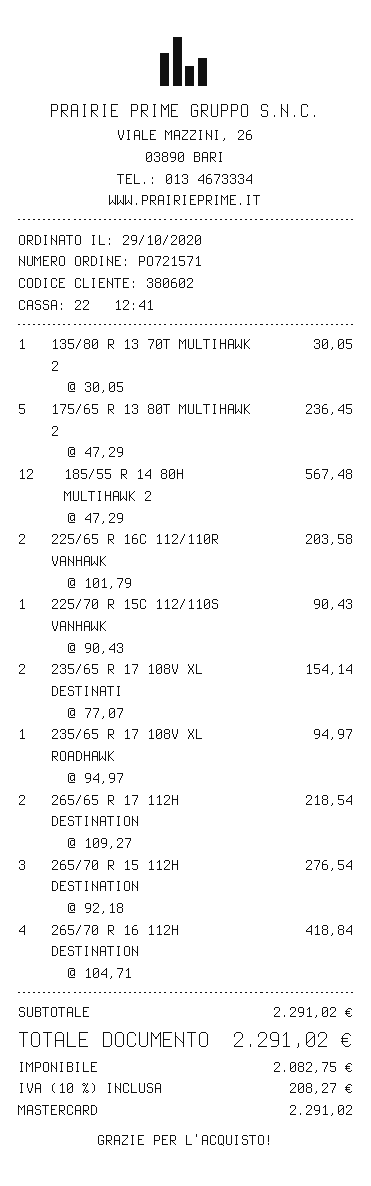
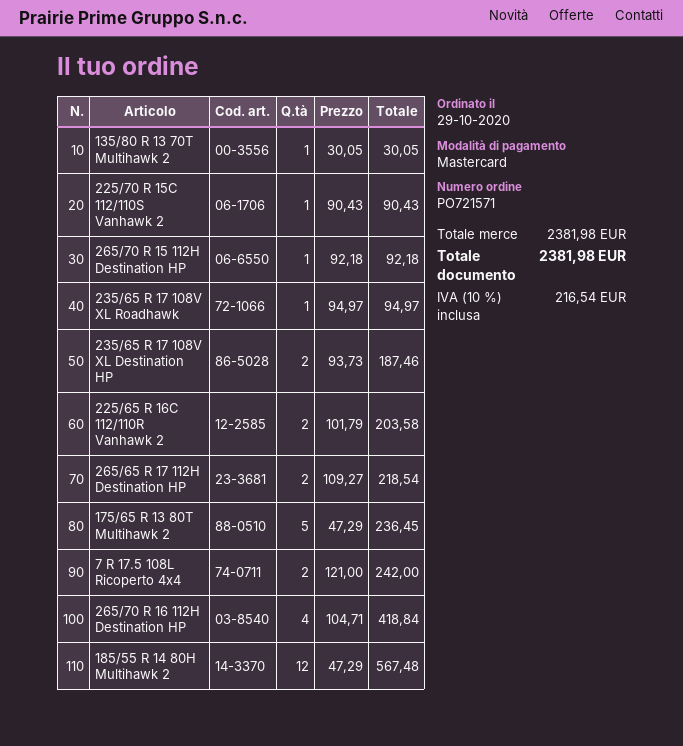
235/65 R 17 108V XL DESTINATI: 2 x 77.07 = 154.14 -> 2 x 93.73 = 187.46
265/70 R 15 112H DESTINATION: 3 x 92.18 = 276.54 -> 1 x 92.18 = 92.18
7 R 17.5 108L Ricoperto 4x4: none -> 2 x 121.00 = 242.00
subtotal: 2291.02 -> 2381.98
tax: 10% = 208.27 -> 10% = 216.54
total: 2291.02 -> 2381.98

